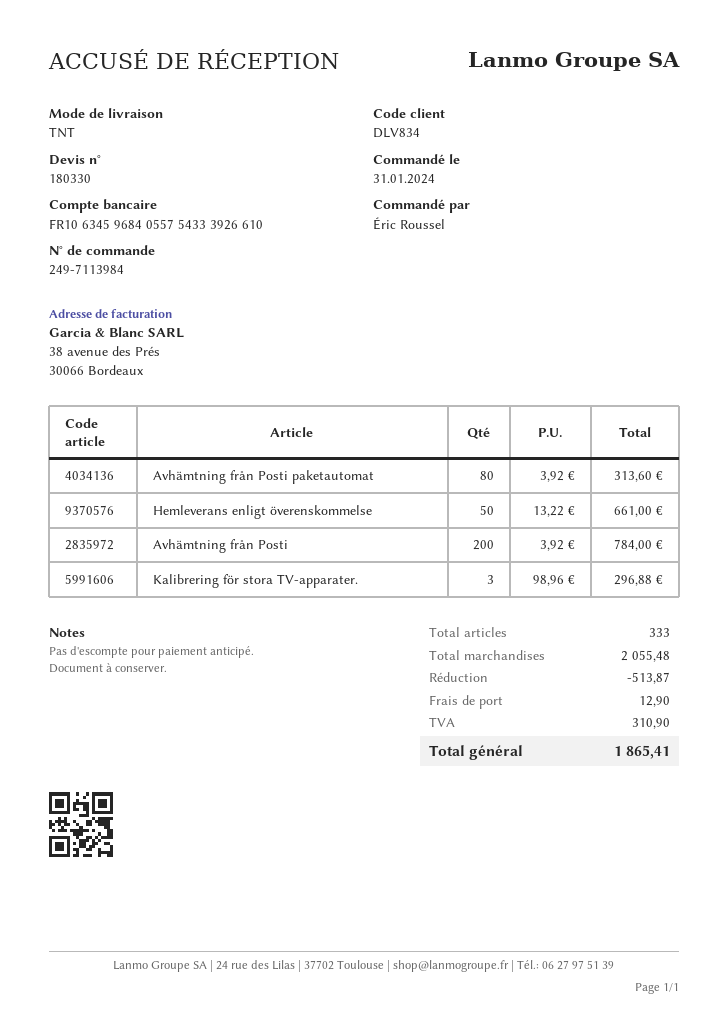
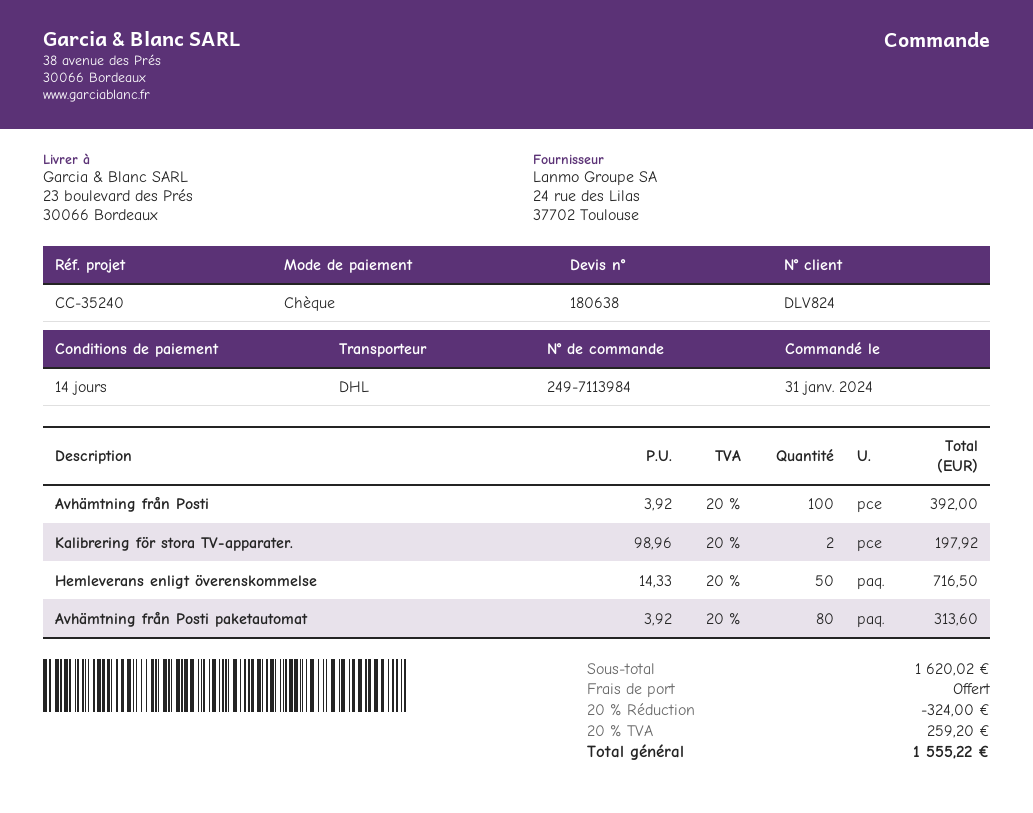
quote number: 180330 -> 180638
customer number: DLV834 -> DLV824
shipping method: TNT -> DHL
Hemleverans enligt överenskommelse: 50 x 13.22 = 661.00 -> 50 x 14.33 = 716.50
Avhämtning från Posti: 200 x 3.92 = 784.00 -> 100 x 3.92 = 392.00
Kalibrering för stora TV-apparater.: 3 x 98.96 = 296.88 -> 2 x 98.96 = 197.92
subtotal: 2055.48 -> 1620.02
discount: 513.87 -> 324.00
shipping: 12.90 -> 0.00
tax: 310.90 -> 259.20
total: 1865.41 -> 1555.22

